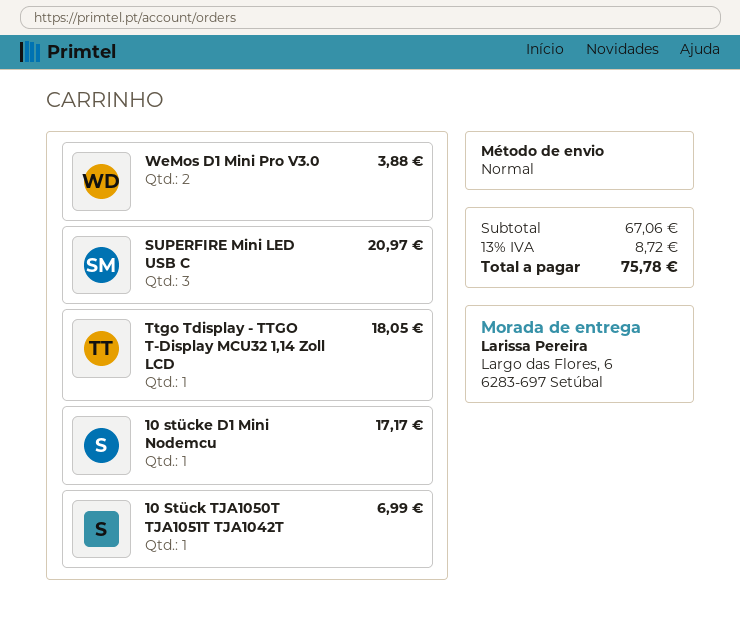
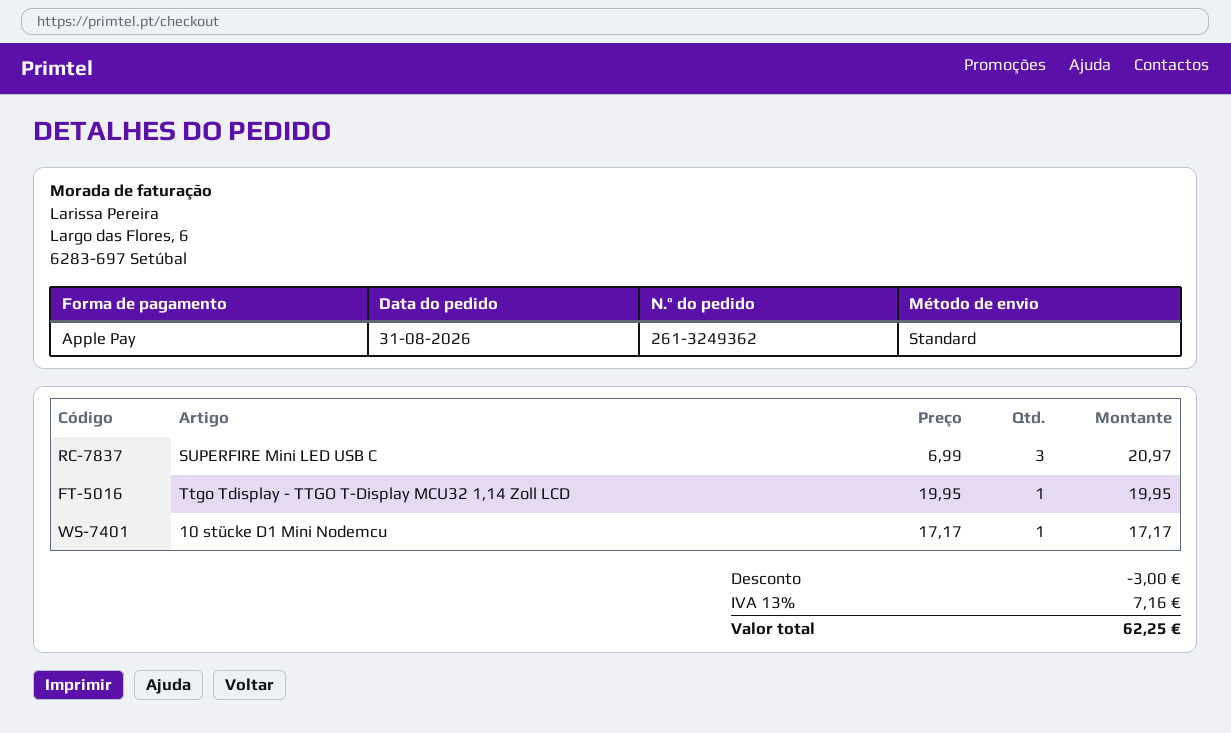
WeMos D1 Mini Pro V3.0: 2 for 3.88 -> none
Ttgo Tdisplay - TTGO T-Display MCU32 1,14 Zoll LCD: 1 for 18.05 -> 1 for 19.95
10 Stück TJA1050T TJA1051T TJA1042T: 1 for 6.99 -> none
discount: none -> 3.00
tax: 13% = 8.72 -> 13% = 7.16
total: 75.78 -> 62.25

